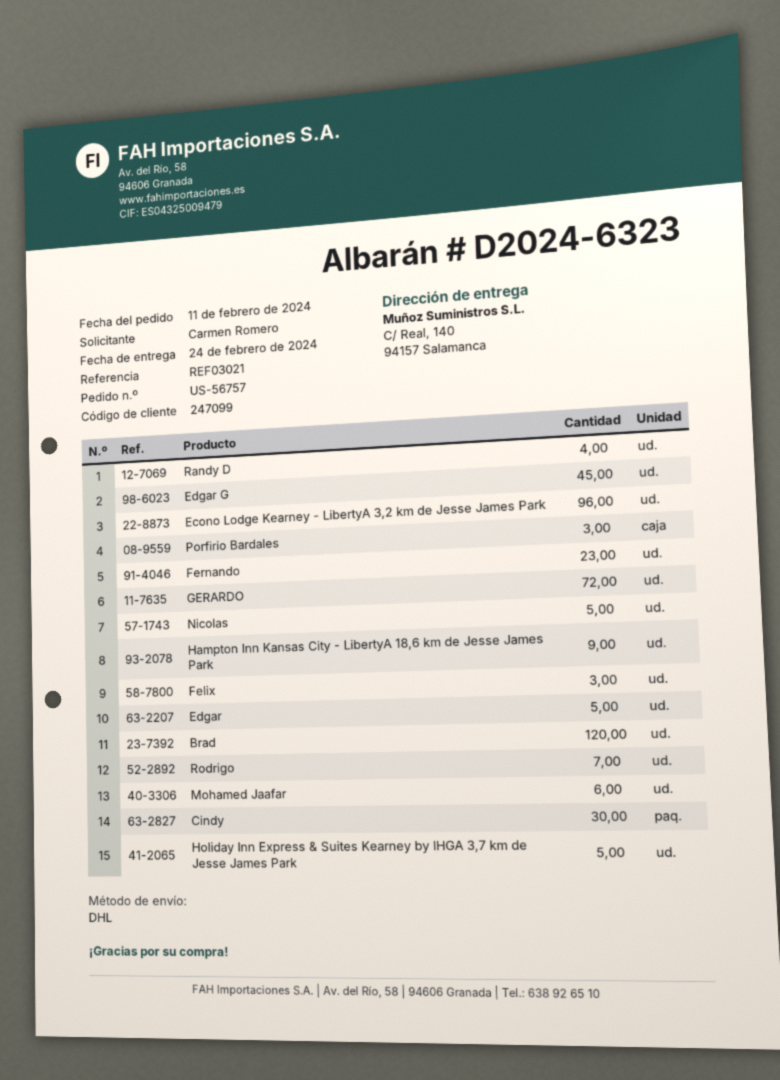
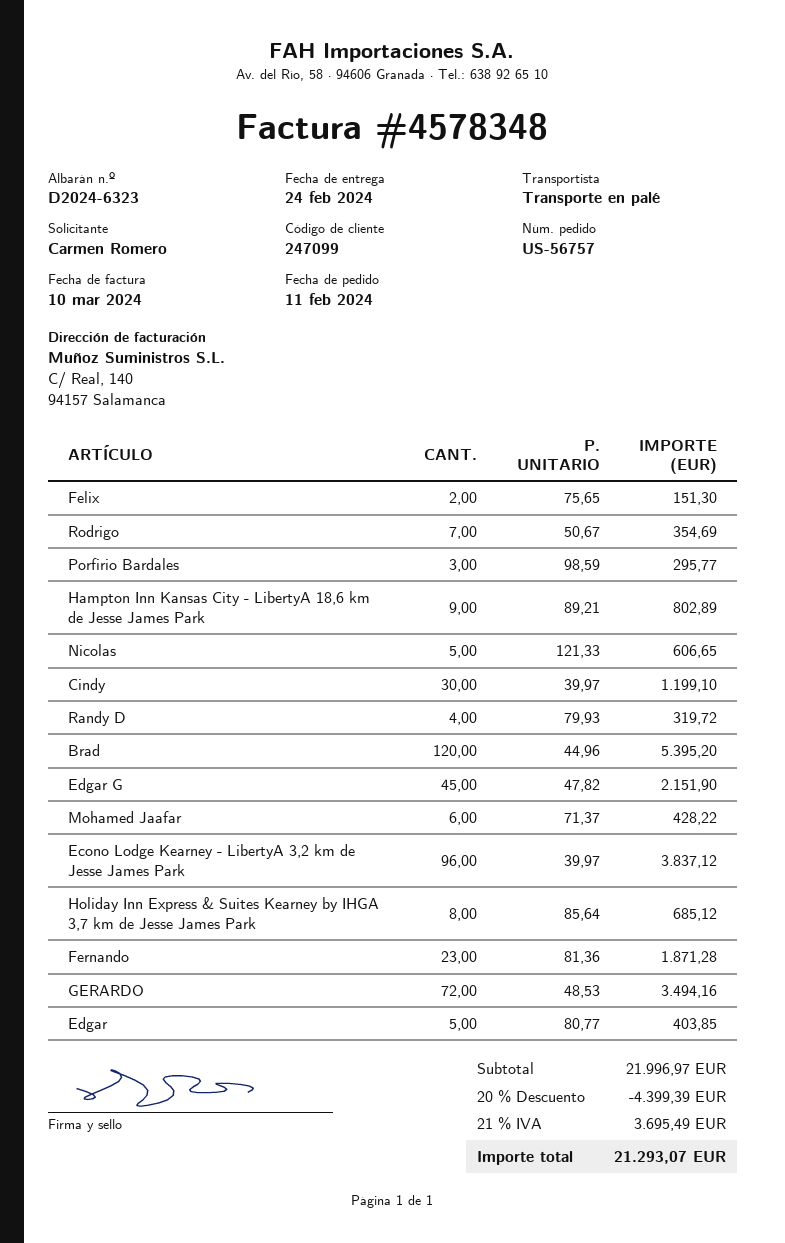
shipping method: DHL -> pallet freight
Felix: 3 -> 2
Holiday Inn Express & Suites Kearney by IHGA 3,7 km de Jesse James Park: 5 -> 8

